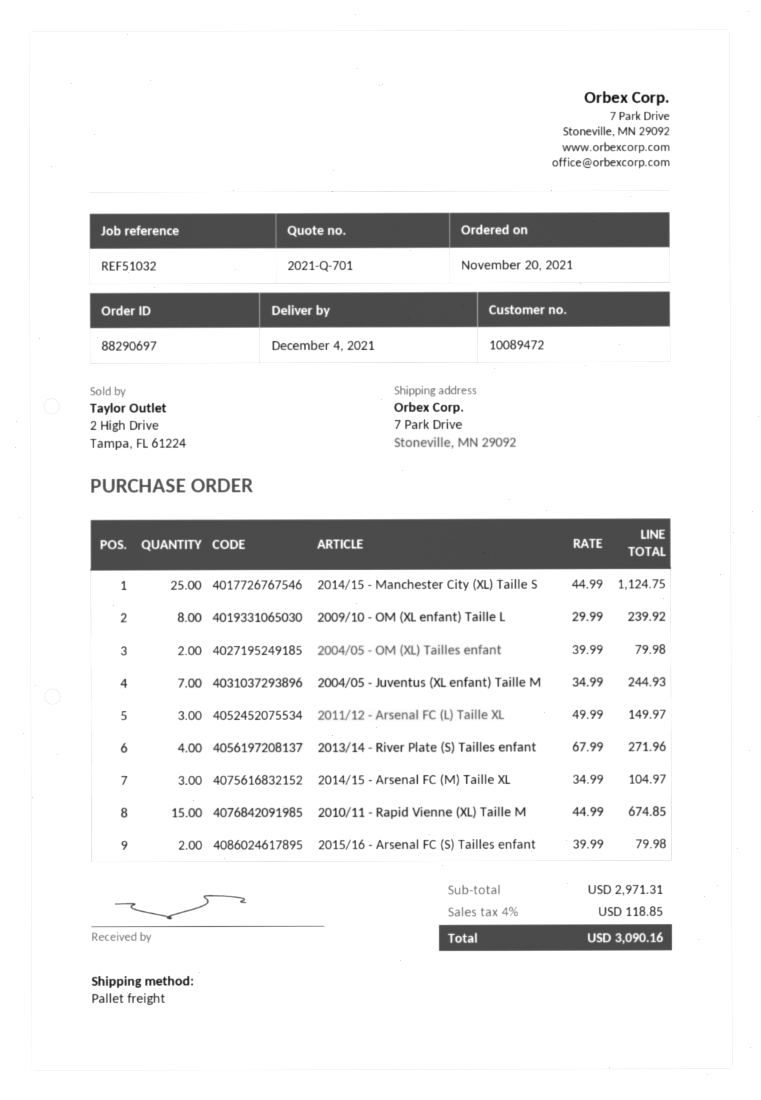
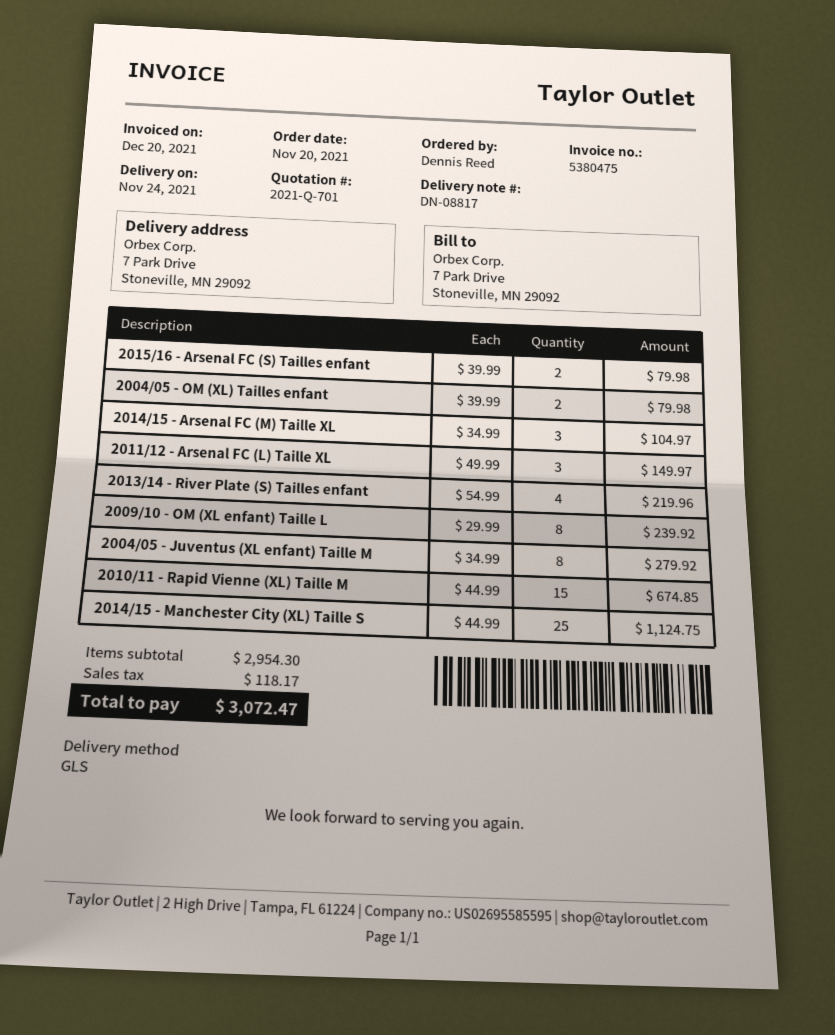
delivery date: 2021-12-04 -> 2021-11-24
shipping method: pallet freight -> GLS
2004/05 - Juventus (XL enfant) Taille M: 7 x 34.99 = 244.93 -> 8 x 34.99 = 279.92
2013/14 - River Plate (S) Tailles enfant: 4 x 67.99 = 271.96 -> 4 x 54.99 = 219.96
subtotal: 2971.31 -> 2954.30
tax: 118.85 -> 118.17
total: 3090.16 -> 3072.47

